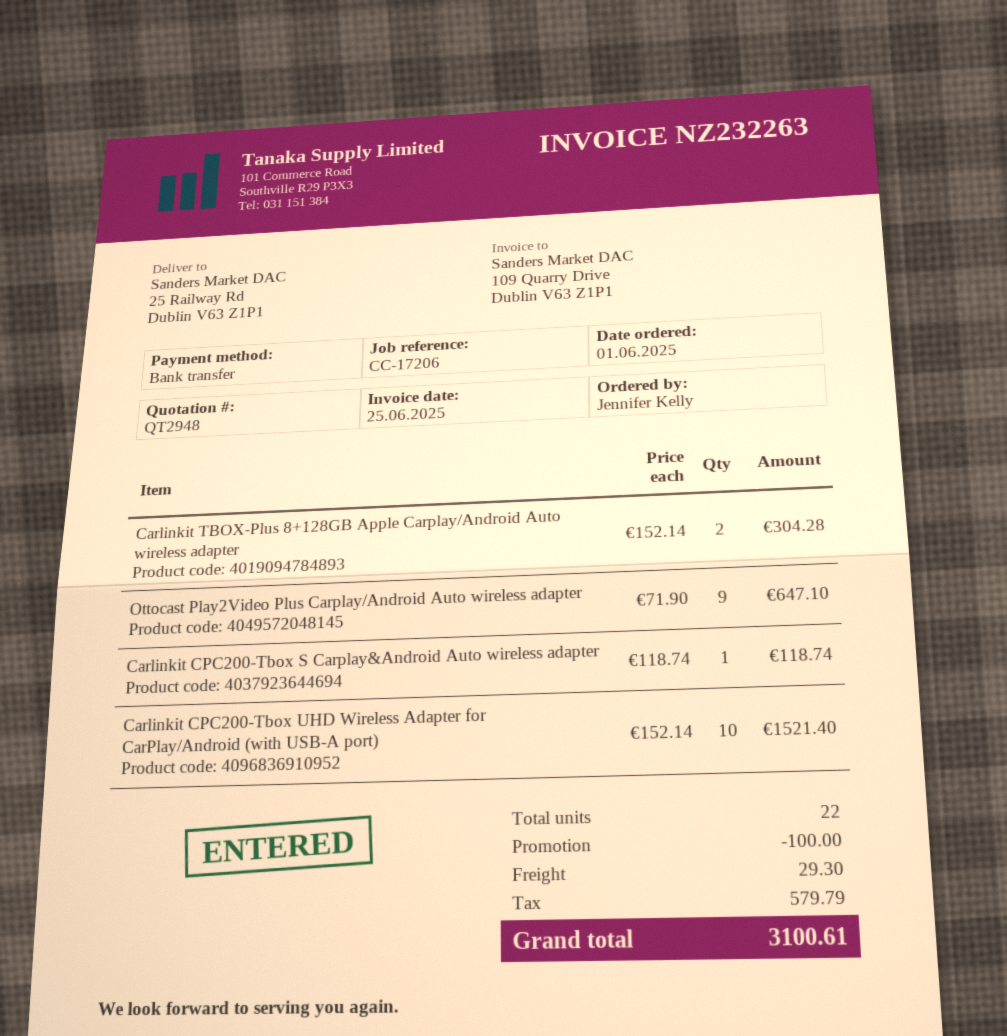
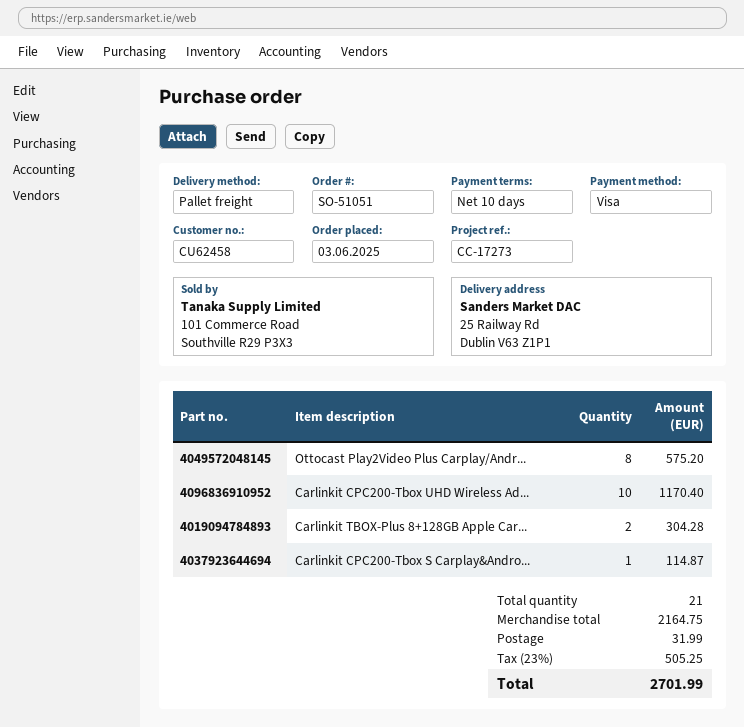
order date: 2025-06-01 -> 2025-06-03
reference: CC-17206 -> CC-17273
payment method: bank transfer -> Visa
Ottocast Play2Video Plus Carplay/Android Auto wireless adapter: 9 for 647.10 -> 8 for 575.20
Carlinkit CPC200-Tbox S Carplay&Android Auto wireless adapter: 1 for 118.74 -> 1 for 114.87
Carlinkit CPC200-Tbox UHD Wireless Adapter for CarPlay/Android (with USB-A port): 10 for 1521.40 -> 10 for 1170.40
total quantity: 22 -> 21
discount: 100.00 -> none
shipping: 29.30 -> 31.99
tax: 579.79 -> 505.25
total: 3100.61 -> 2701.99

